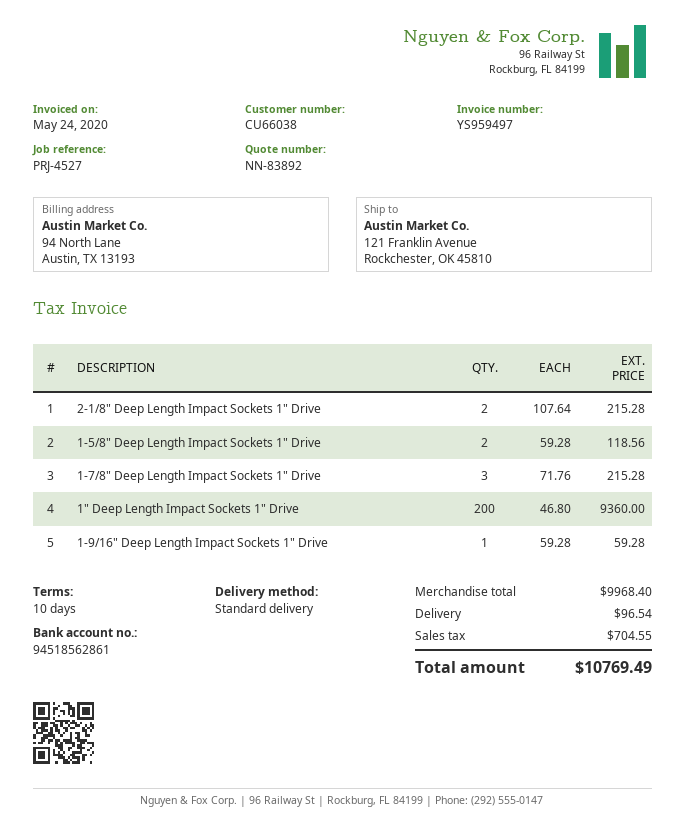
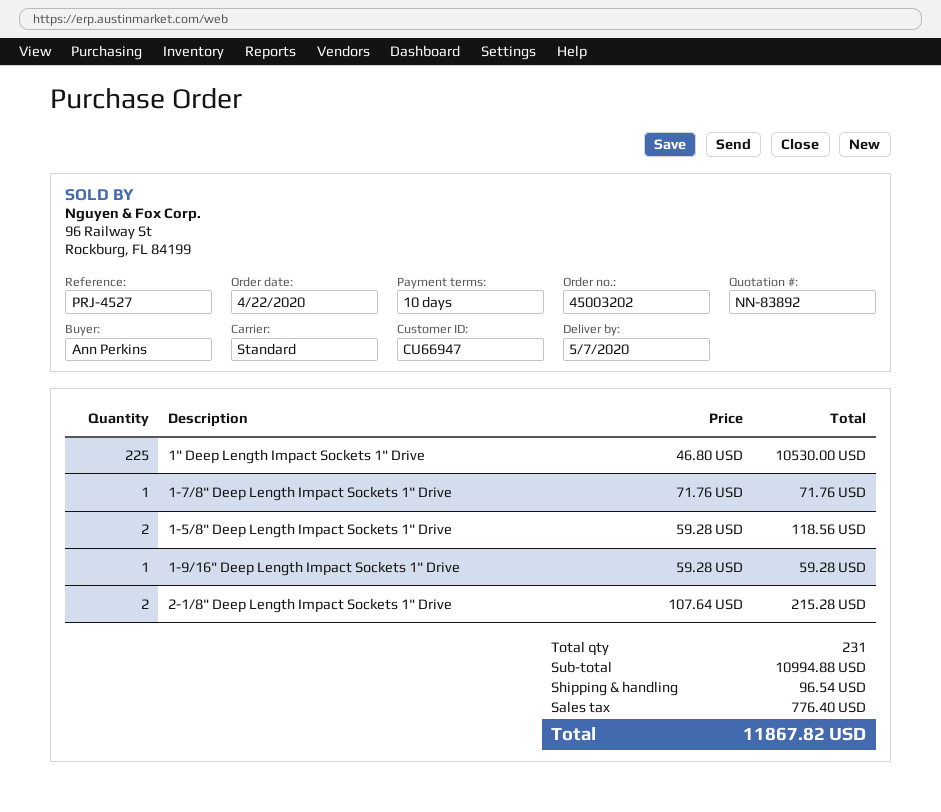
customer number: CU66038 -> CU66947
1-7/8" Deep Length Impact Sockets 1" Drive: 3 x 71.76 = 215.28 -> 1 x 71.76 = 71.76
1" Deep Length Impact Sockets 1" Drive: 200 x 46.80 = 9360.00 -> 225 x 46.80 = 10530.00
subtotal: 9968.40 -> 10994.88
tax: 704.55 -> 776.40
total: 10769.49 -> 11867.82

